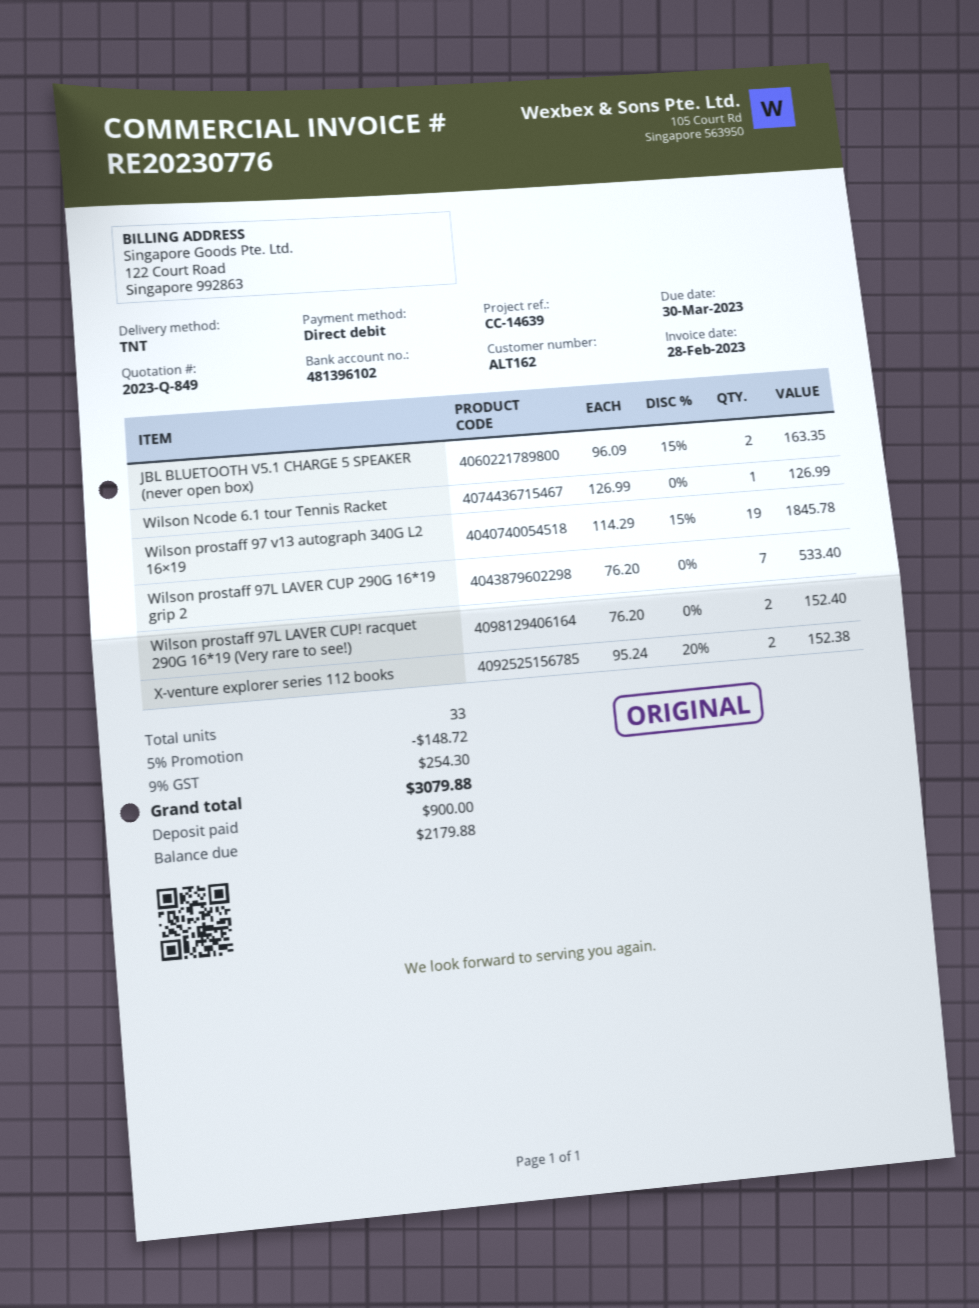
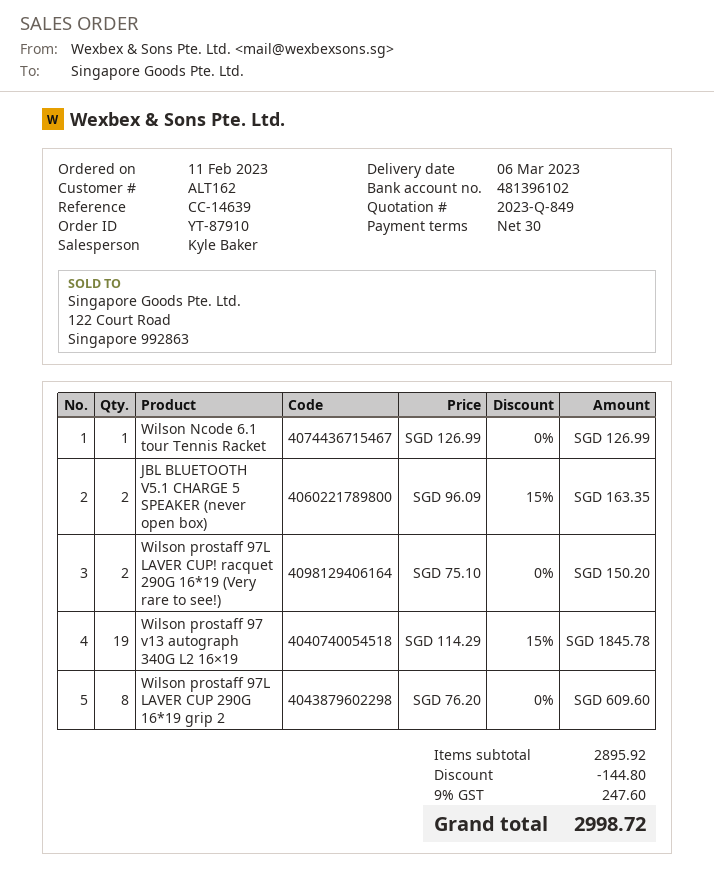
Wilson prostaff 97L LAVER CUP 290G 16*19 grip 2: 7 x 76.20 = 533.40 -> 8 x 76.20 = 609.60
Wilson prostaff 97L LAVER CUP! racquet 290G 16*19 (Very rare to see!): 2 x 76.20 = 152.40 -> 2 x 75.10 = 150.20
X-venture explorer series 112 books: 2 x 95.24 - 20% = 152.38 -> none
discount: 148.72 -> 144.80
tax: 9% = 254.30 -> 9% = 247.60
total: 3079.88 -> 2998.72

